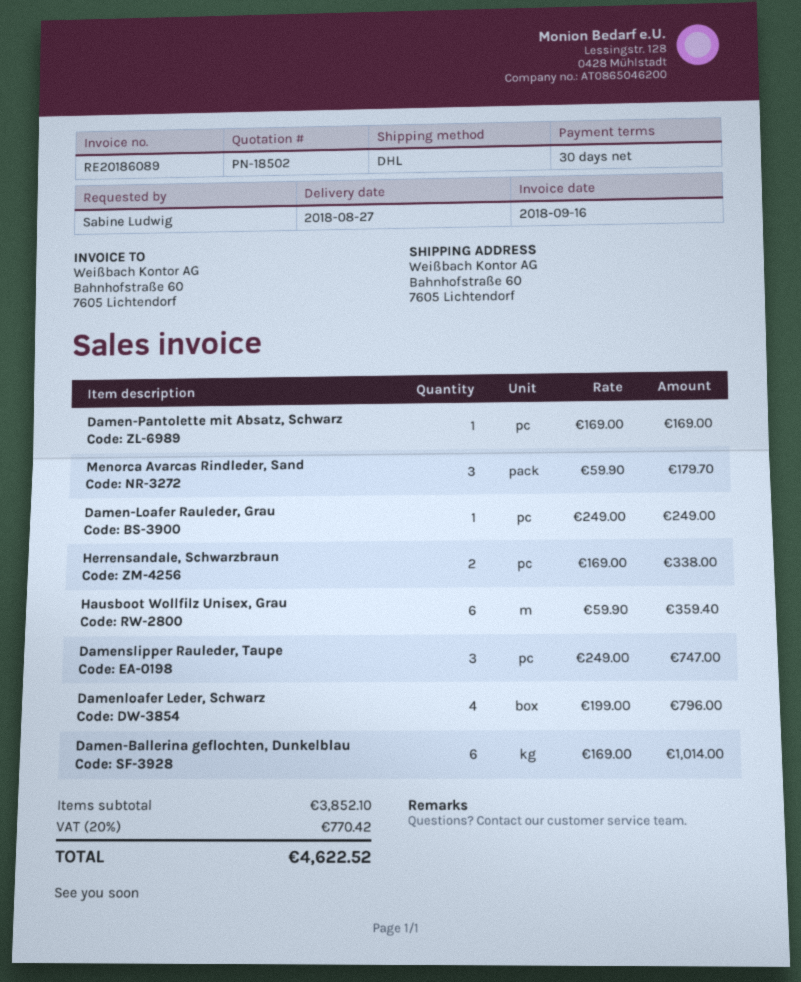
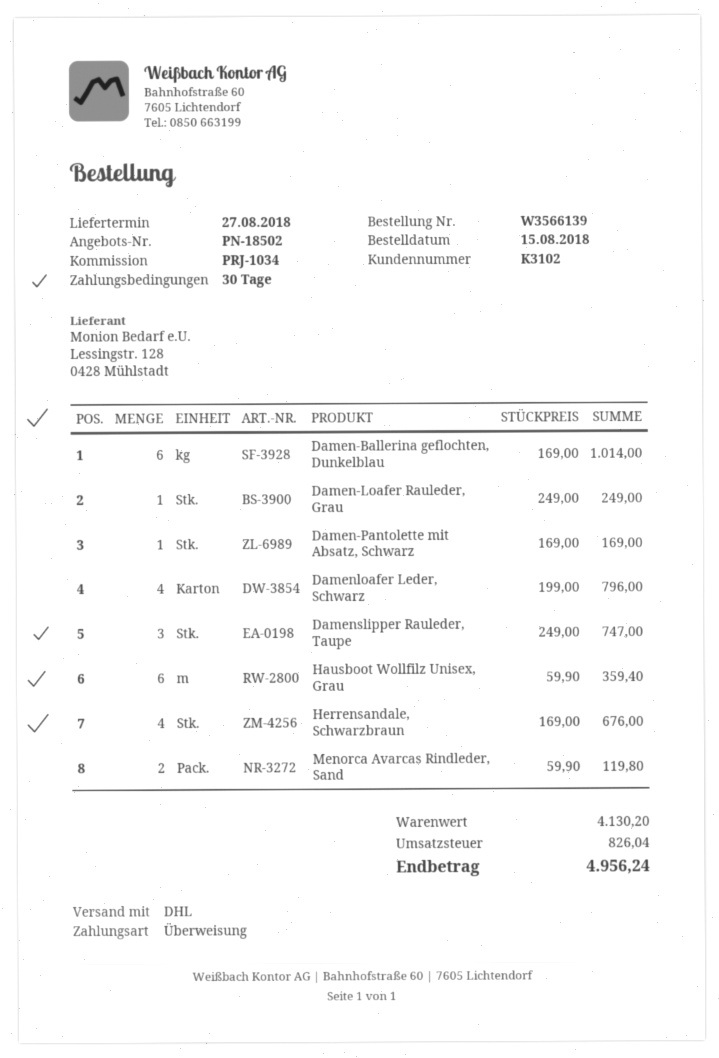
Menorca Avarcas Rindleder, Sand: 3 x 59.90 = 179.70 -> 2 x 59.90 = 119.80
Herrensandale, Schwarzbraun: 2 x 169.00 = 338.00 -> 4 x 169.00 = 676.00
subtotal: 3852.10 -> 4130.20
tax: 770.42 -> 826.04
total: 4622.52 -> 4956.24

